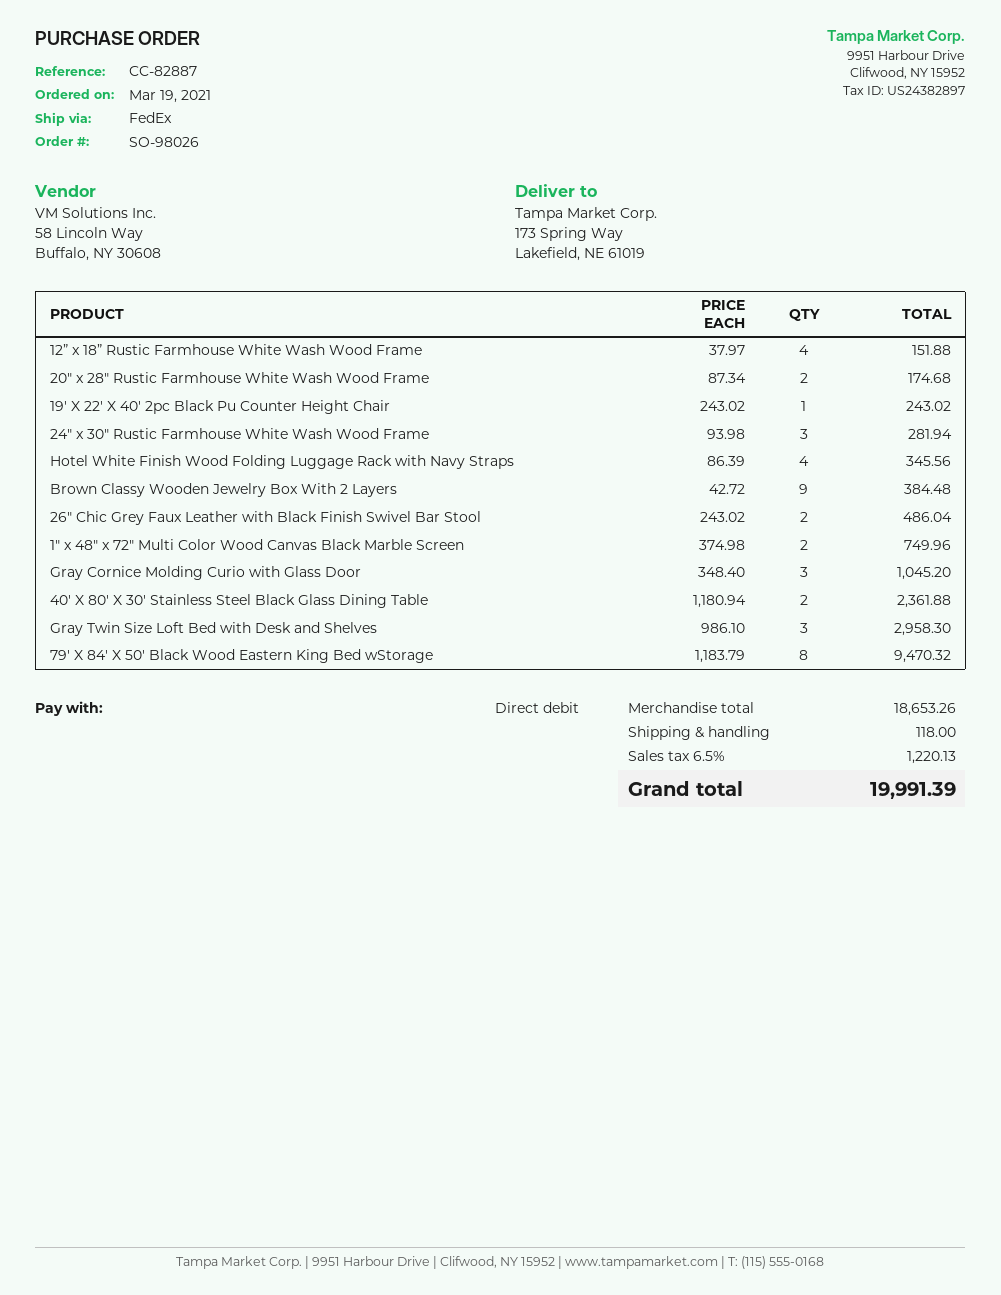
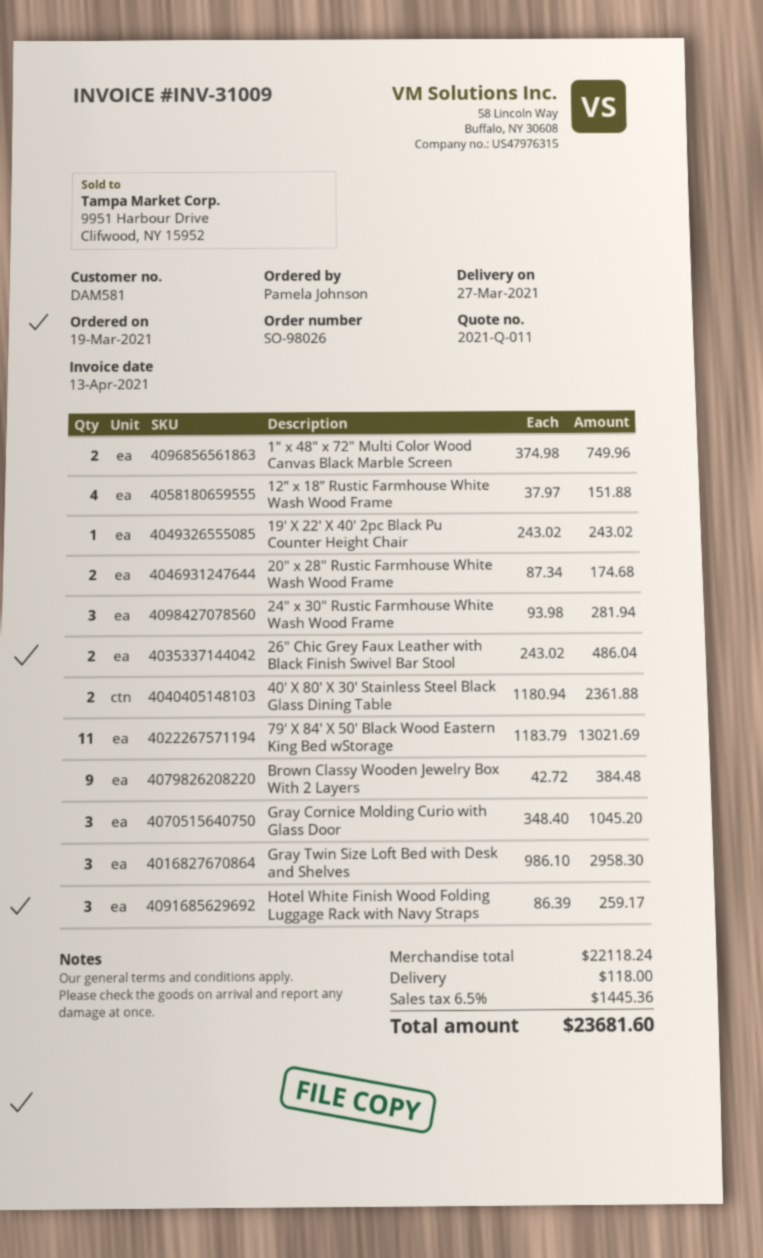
Hotel White Finish Wood Folding Luggage Rack with Navy Straps: 4 x 86.39 = 345.56 -> 3 x 86.39 = 259.17
79' X 84' X 50' Black Wood Eastern King Bed wStorage: 8 x 1183.79 = 9470.32 -> 11 x 1183.79 = 13021.69
subtotal: 18653.26 -> 22118.24
tax: 6.5% = 1220.13 -> 6.5% = 1445.36
total: 19991.39 -> 23681.60

